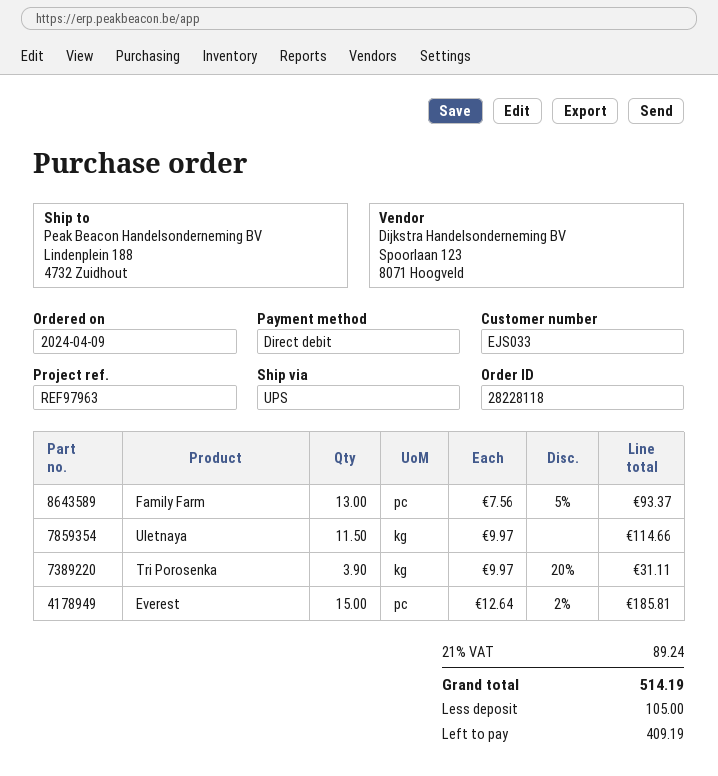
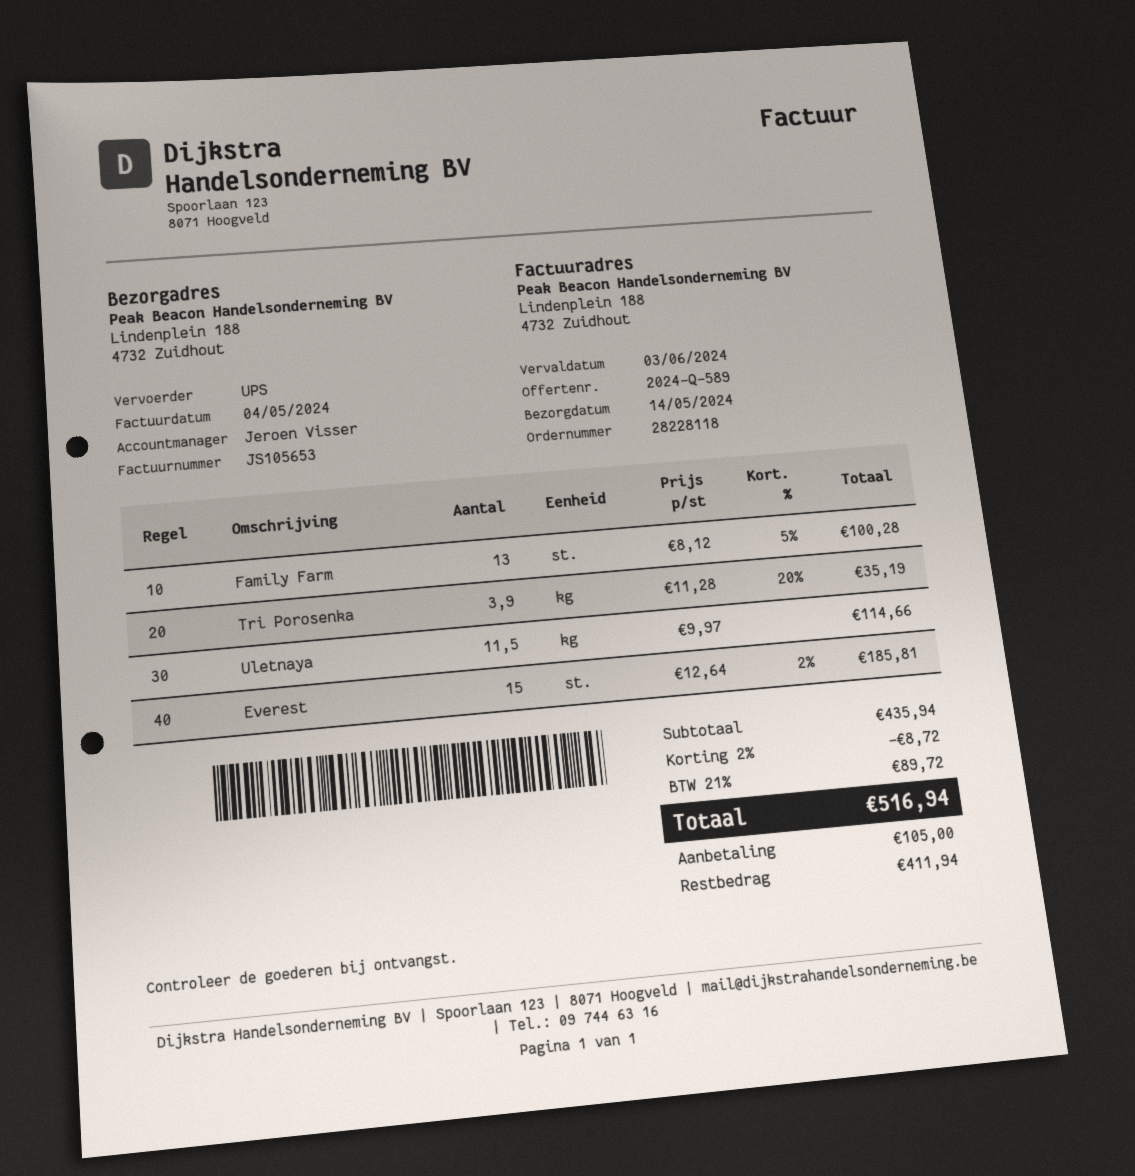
Family Farm: 13 x 7.56 - 5% = 93.37 -> 13 x 8.12 - 5% = 100.28
Tri Porosenka: 3.9 x 9.97 - 20% = 31.11 -> 3.9 x 11.28 - 20% = 35.19
discount: none -> 2% = 8.72
tax: 21% = 89.24 -> 21% = 89.72
total: 514.19 -> 516.94
balance: 409.19 -> 411.94

